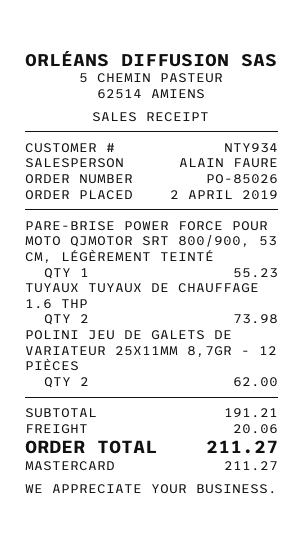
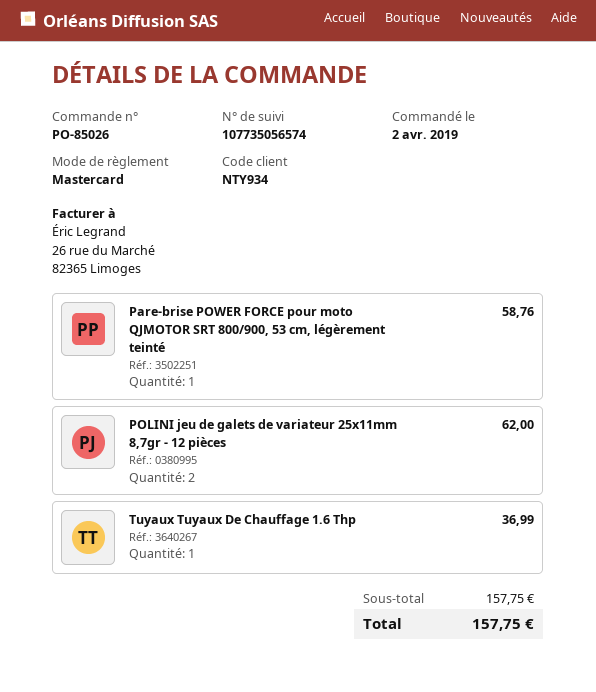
PARE-BRISE POWER FORCE POUR MOTO QJMOTOR SRT 800/900, 53 CM, LÉGÈREMENT TEINTÉ: 1 for 55.23 -> 1 for 58.76
TUYAUX TUYAUX DE CHAUFFAGE 1.6 THP: 2 for 73.98 -> 1 for 36.99
subtotal: 191.21 -> 157.75
shipping: 20.06 -> none
total: 211.27 -> 157.75

